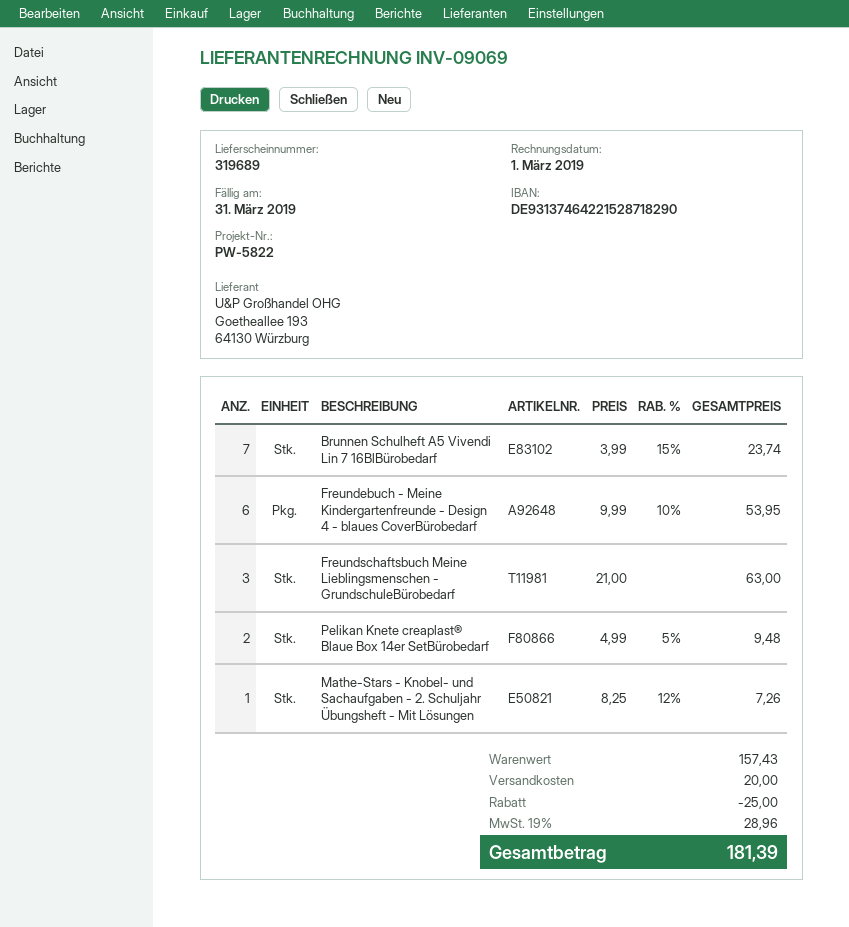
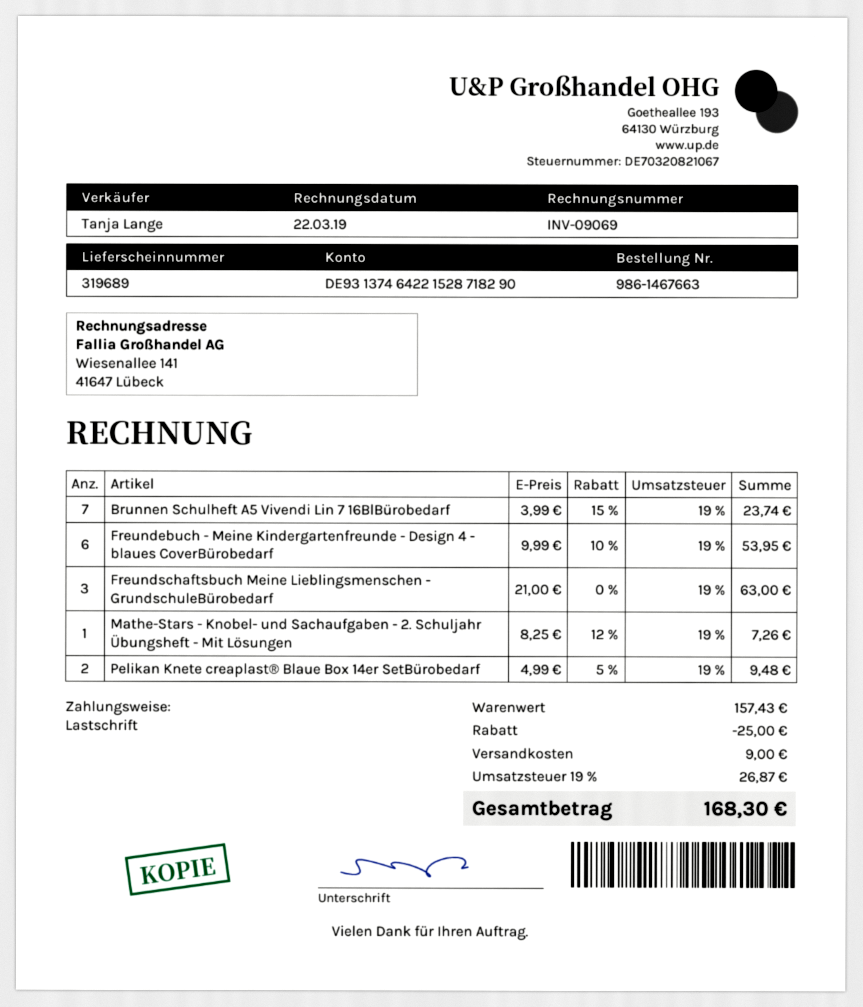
invoice date: 2019-03-01 -> 2019-03-22
shipping: 20.00 -> 9.00
tax: 19% = 28.96 -> 19% = 26.87
total: 181.39 -> 168.30

